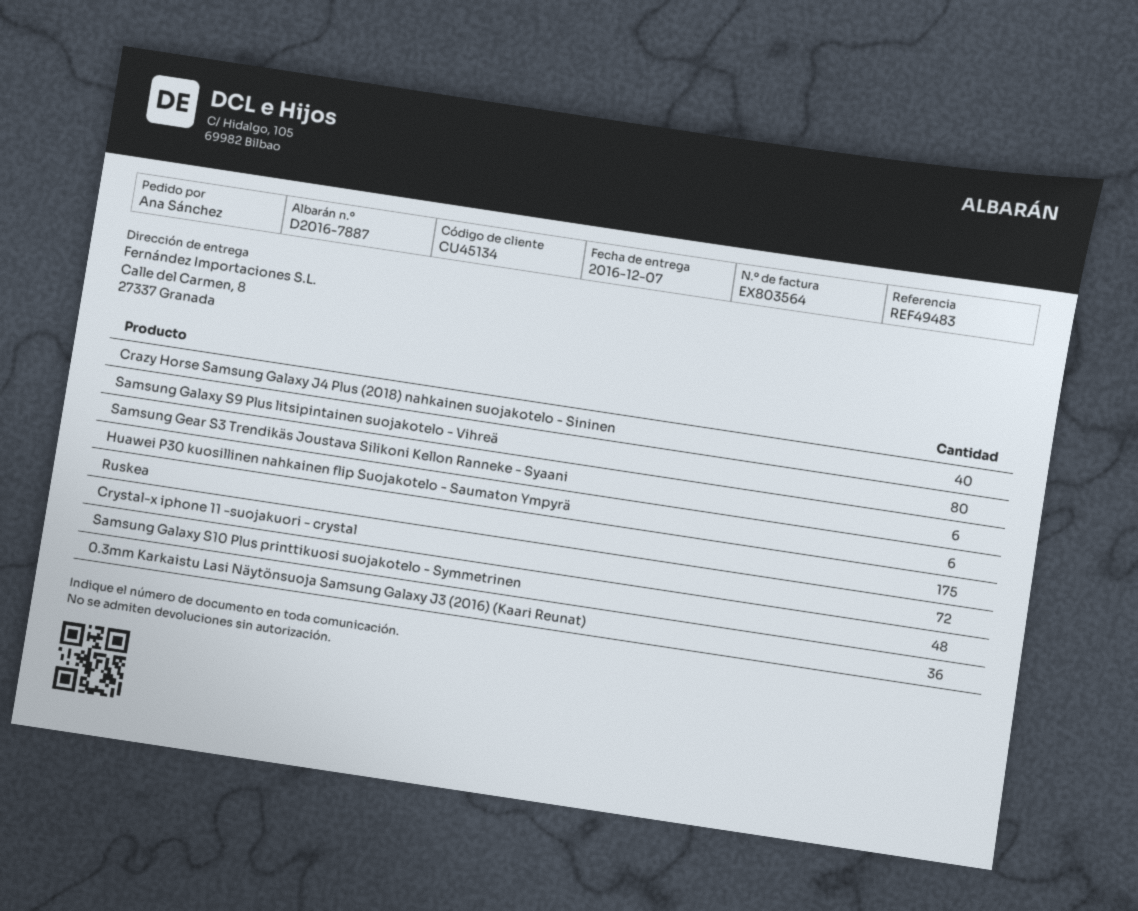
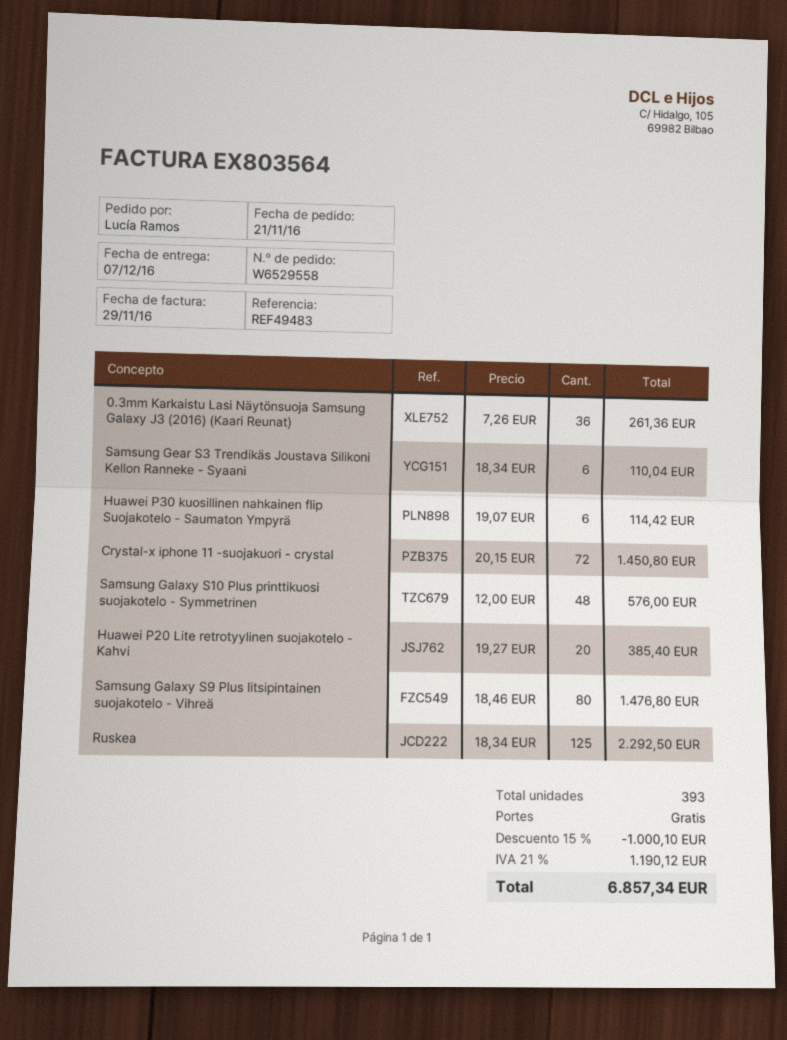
ordered by: Ana Sánchez -> Lucía Ramos
Crazy Horse Samsung Galaxy J4 Plus (2018) nahkainen suojakotelo - Sininen: 40 -> none
Ruskea: 175 -> 125
Huawei P20 Lite retrotyylinen suojakotelo - Kahvi: none -> 20

